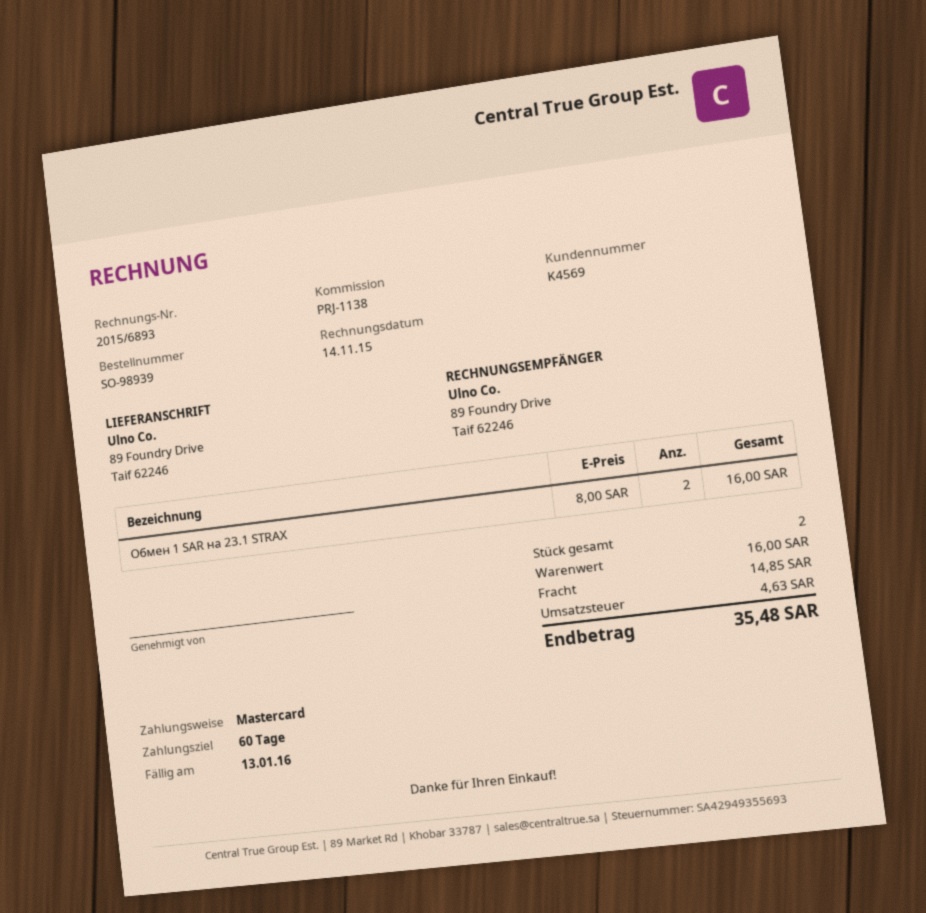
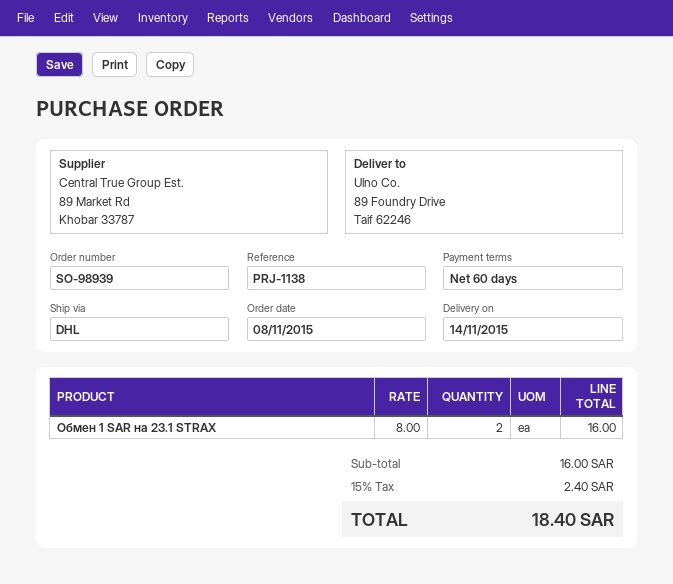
shipping: 14.85 -> none
tax: 4.63 -> 2.40
total: 35.48 -> 18.40

